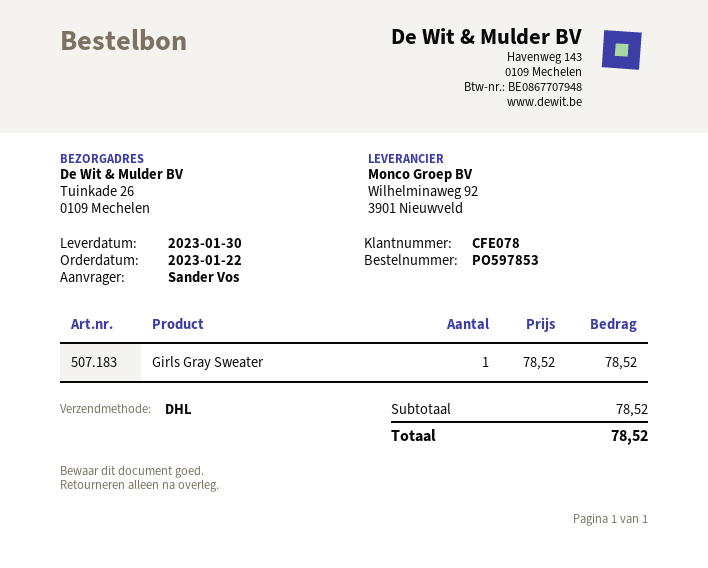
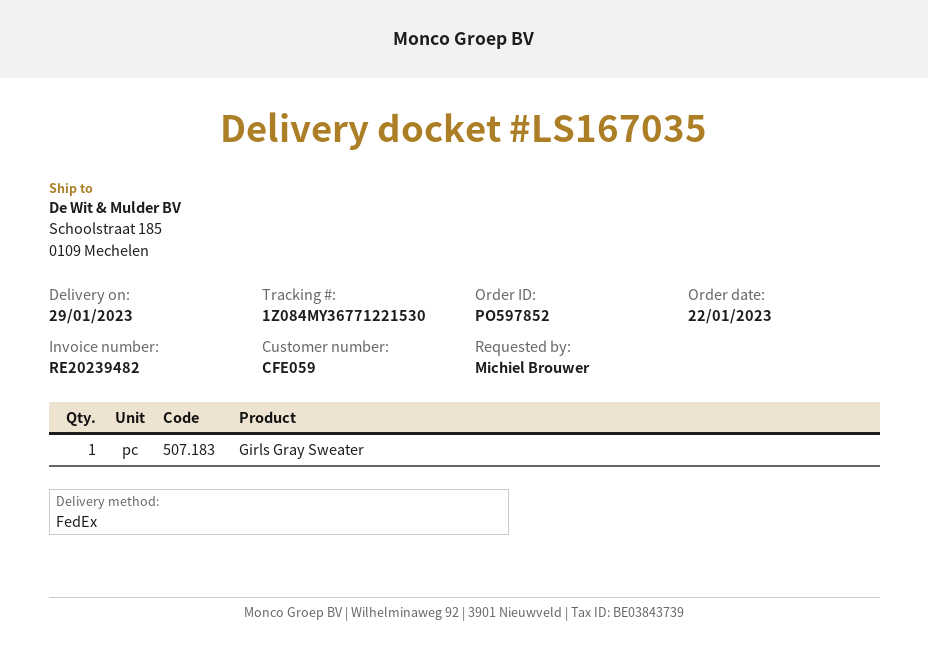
order number: PO597853 -> PO597852
delivery date: 2023-01-30 -> 2023-01-29
customer number: CFE078 -> CFE059
ordered by: Sander Vos -> Michiel Brouwer
shipping method: DHL -> FedEx
ship to: Tuinkade 26, 0109 Mechelen -> Schoolstraat 185, 0109 Mechelen

